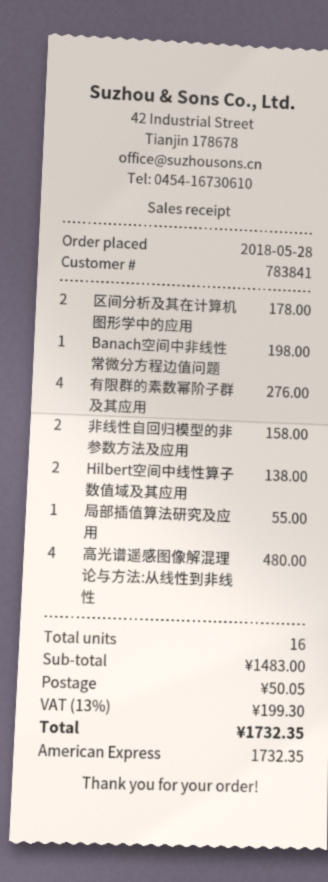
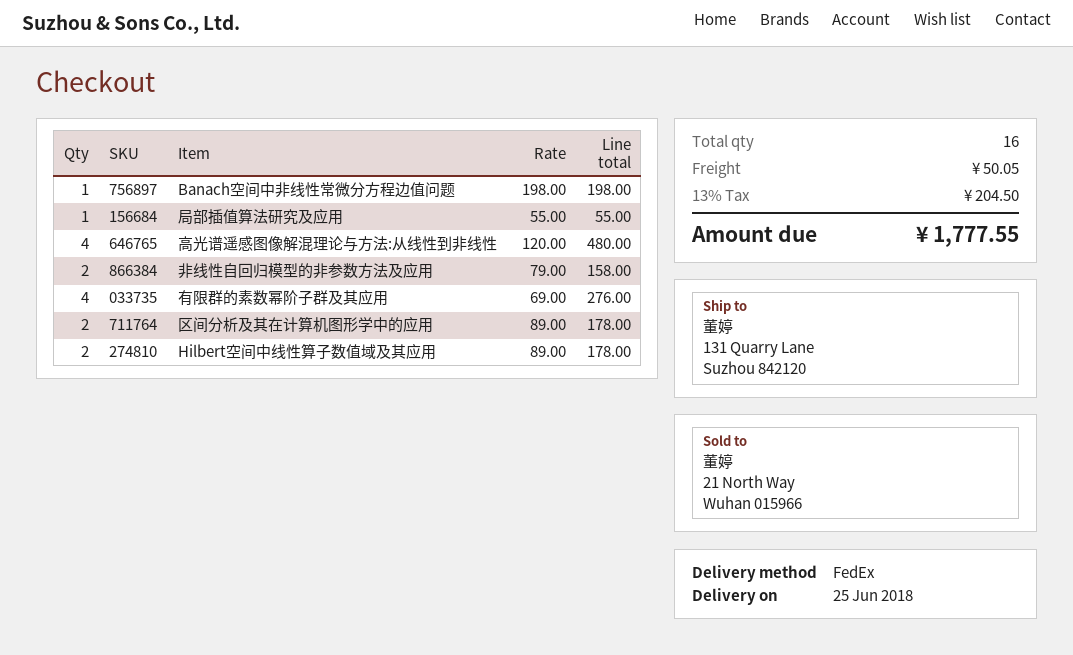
Hilbert空间中线性算子数值域及其应用: 2 for 138.00 -> 2 for 178.00
tax: 13% = 199.30 -> 13% = 204.50
total: 1732.35 -> 1777.55

